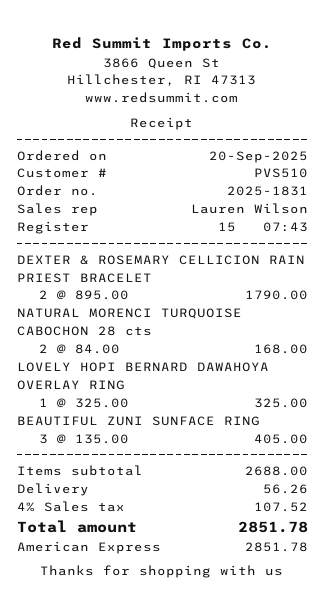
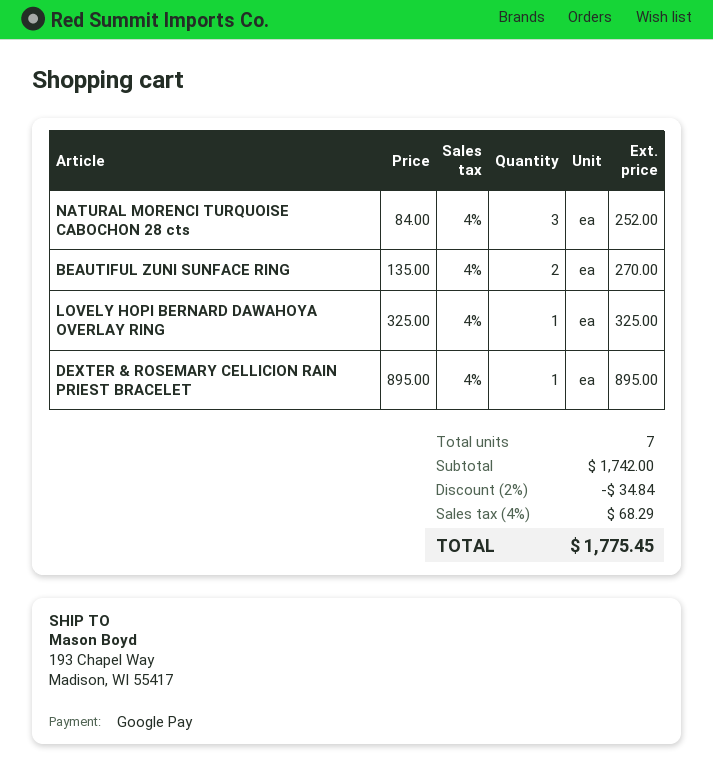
payment method: American Express -> Google Pay
DEXTER & ROSEMARY CELLICION RAIN PRIEST BRACELET: 2 x 895.00 = 1790.00 -> 1 x 895.00 = 895.00
NATURAL MORENCI TURQUOISE CABOCHON 28 cts: 2 x 84.00 = 168.00 -> 3 x 84.00 = 252.00
BEAUTIFUL ZUNI SUNFACE RING: 3 x 135.00 = 405.00 -> 2 x 135.00 = 270.00
subtotal: 2688.00 -> 1742.00
discount: none -> 2% = 34.84
shipping: 56.26 -> none
tax: 4% = 107.52 -> 4% = 68.29
total: 2851.78 -> 1775.45

